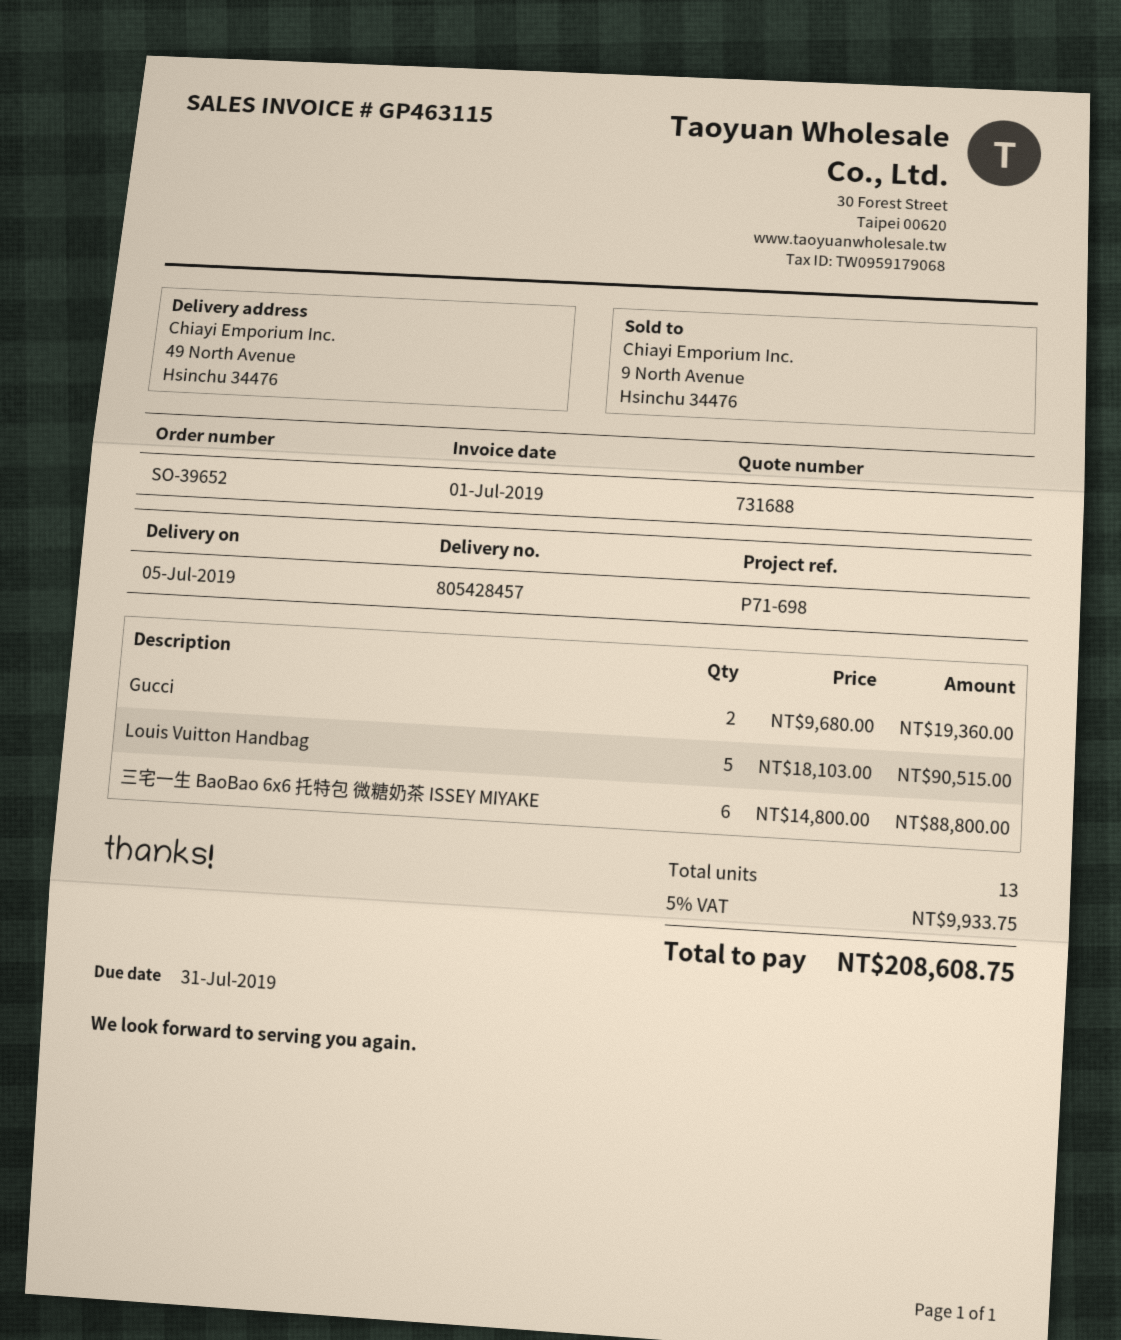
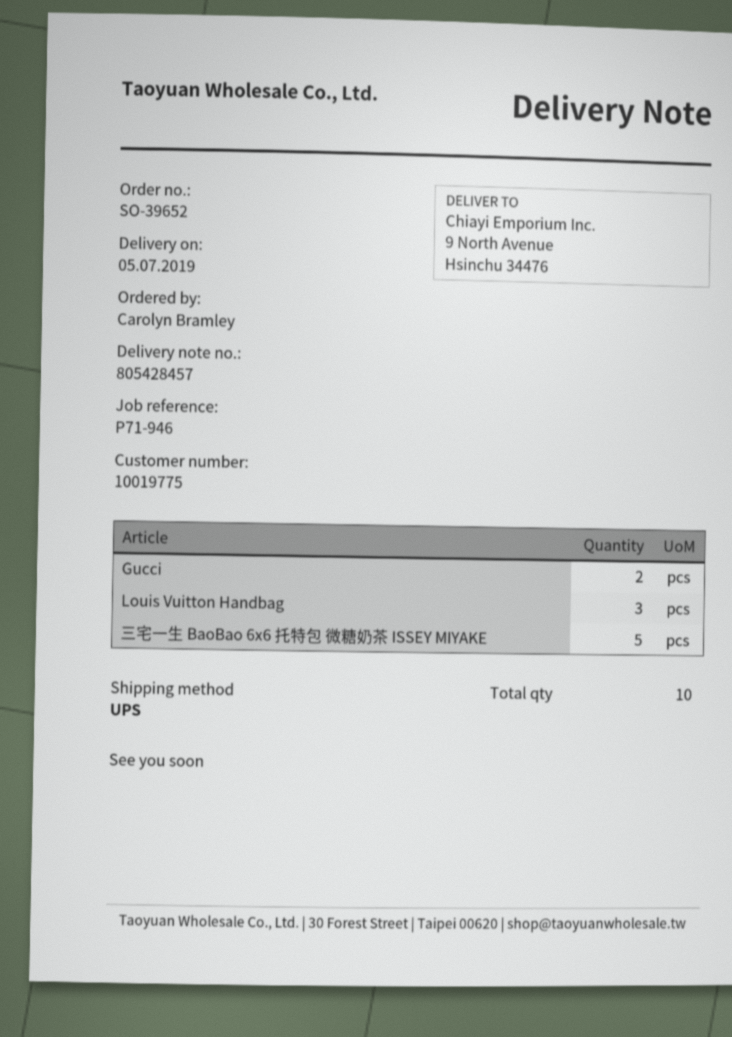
reference: P71-698 -> P71-946
ship to: 49 North Avenue, Hsinchu 34476 -> 9 North Avenue, Hsinchu 34476
Louis Vuitton Handbag: 5 -> 3
三宅一生 BaoBao 6x6 托特包 微糖奶茶 ISSEY MIYAKE: 6 -> 5
total quantity: 13 -> 10

